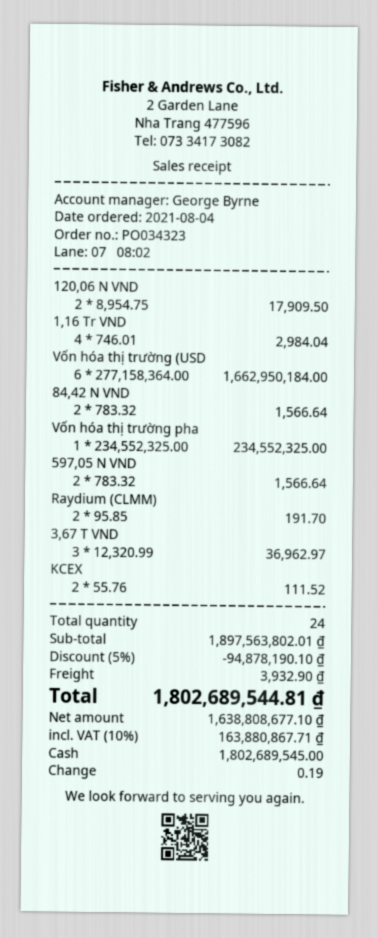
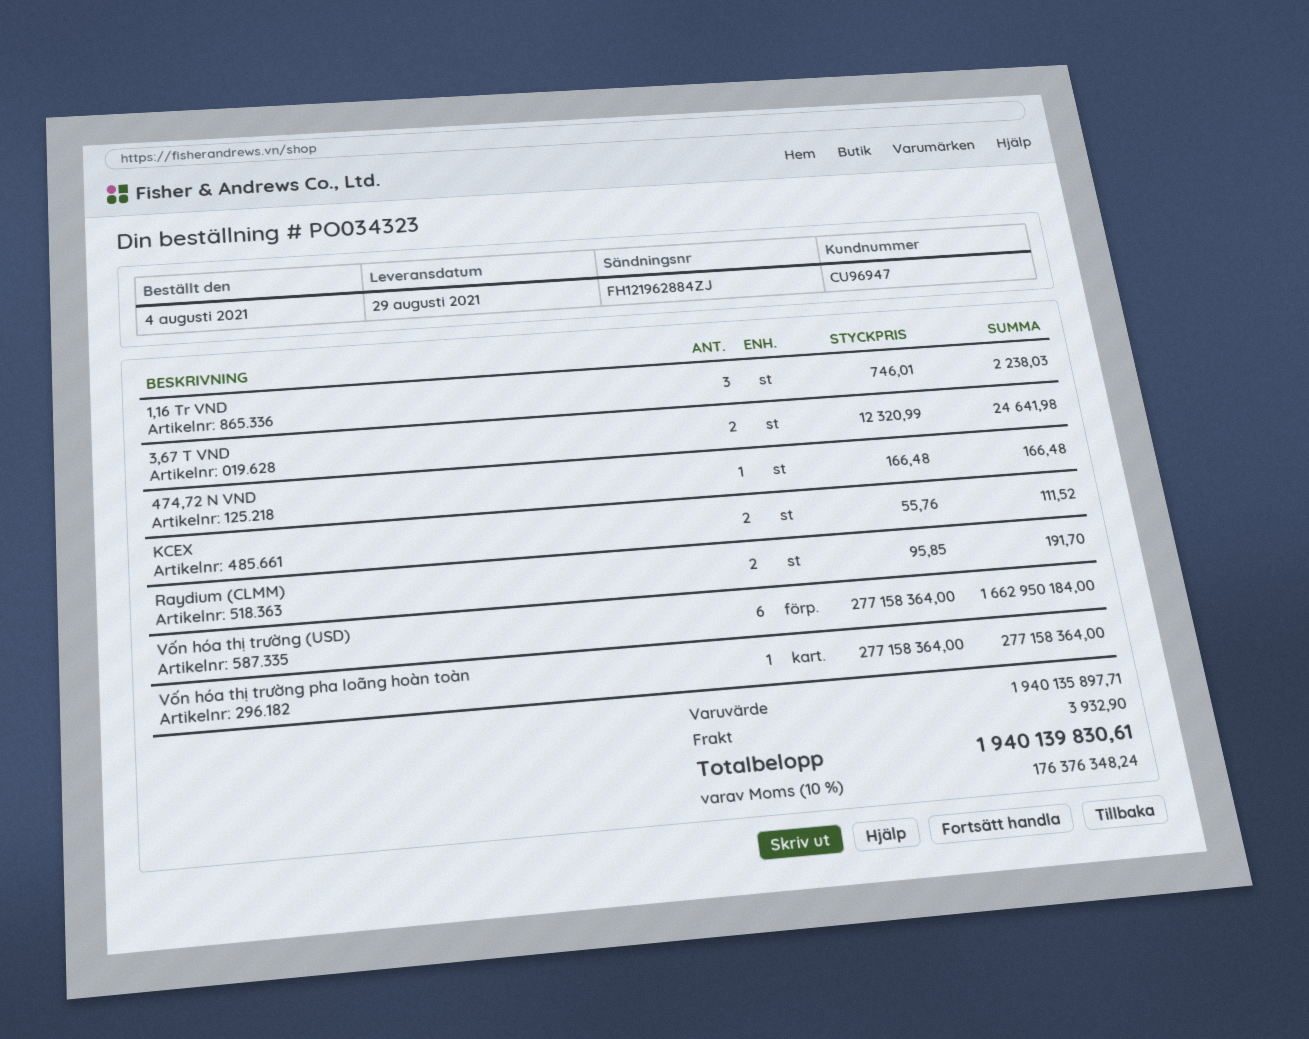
120,06 N VND: 2 x 8954.75 = 17909.50 -> none
1,16 Tr VND: 4 x 746.01 = 2984.04 -> 3 x 746.01 = 2238.03
84,42 N VND: 2 x 783.32 = 1566.64 -> none
Vốn hóa thị trường pha: 1 x 234552325.00 = 234552325.00 -> 1 x 277158364.00 = 277158364.00
597,05 N VND: 2 x 783.32 = 1566.64 -> none
3,67 T VND: 3 x 12320.99 = 36962.97 -> 2 x 12320.99 = 24641.98
474,72 N VND: none -> 1 x 166.48 = 166.48
subtotal: 1897563802.01 -> 1940135897.71
discount: 5% = 94878190.10 -> none
tax: 10% = 163880867.71 -> 10% = 176376348.24
total: 1802689544.81 -> 1940139830.61

